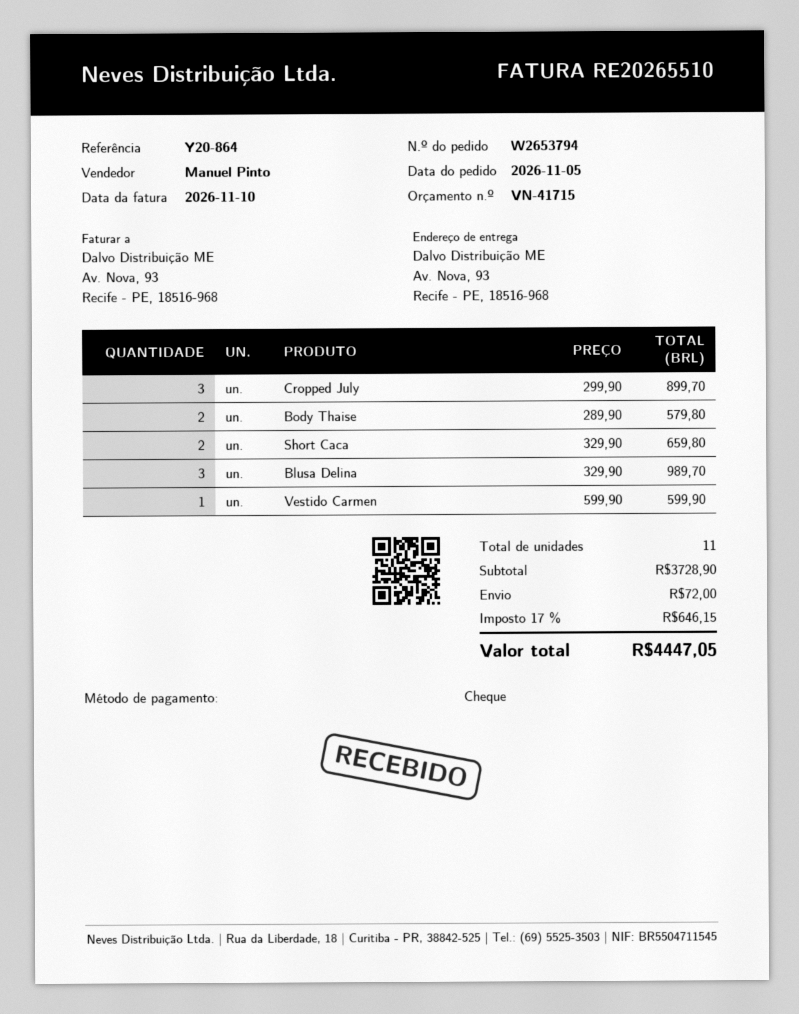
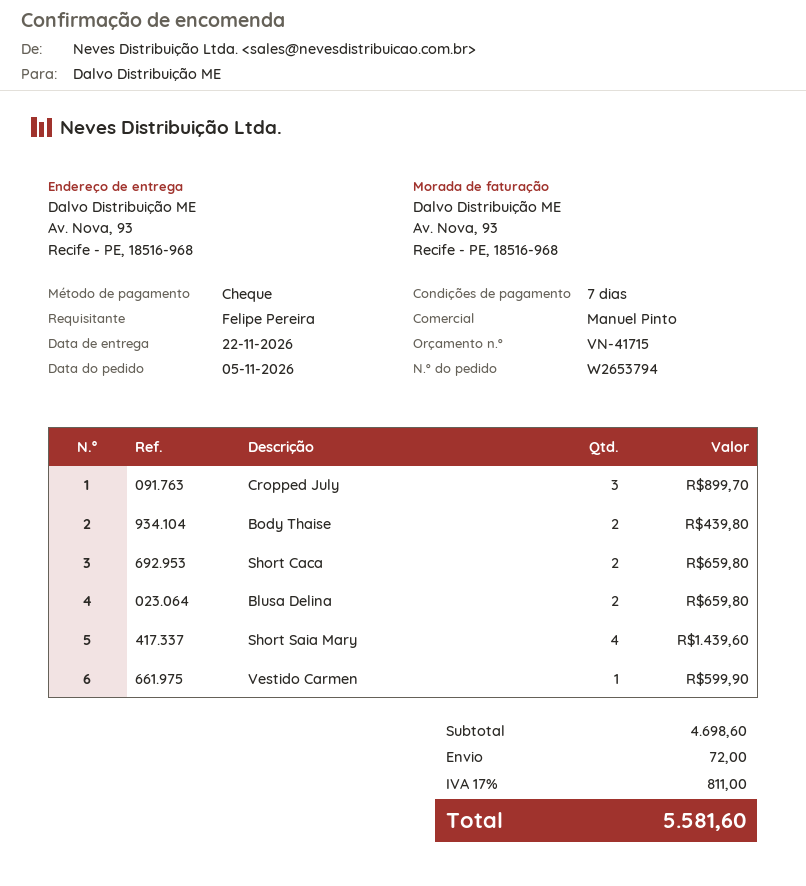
Body Thaise: 2 for 579.80 -> 2 for 439.80
Blusa Delina: 3 for 989.70 -> 2 for 659.80
Short Saia Mary: none -> 4 for 1439.60
subtotal: 3728.90 -> 4698.60
tax: 17% = 646.15 -> 17% = 811.00
total: 4447.05 -> 5581.60

